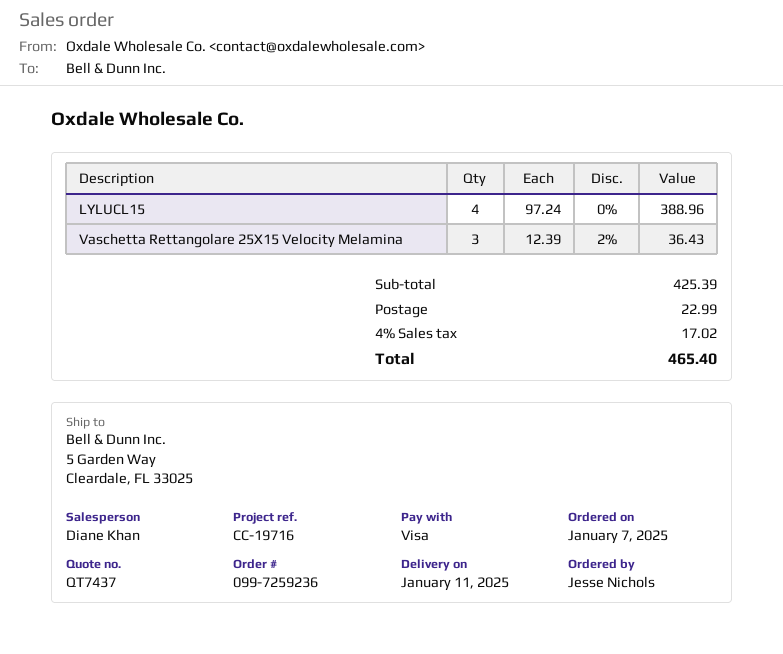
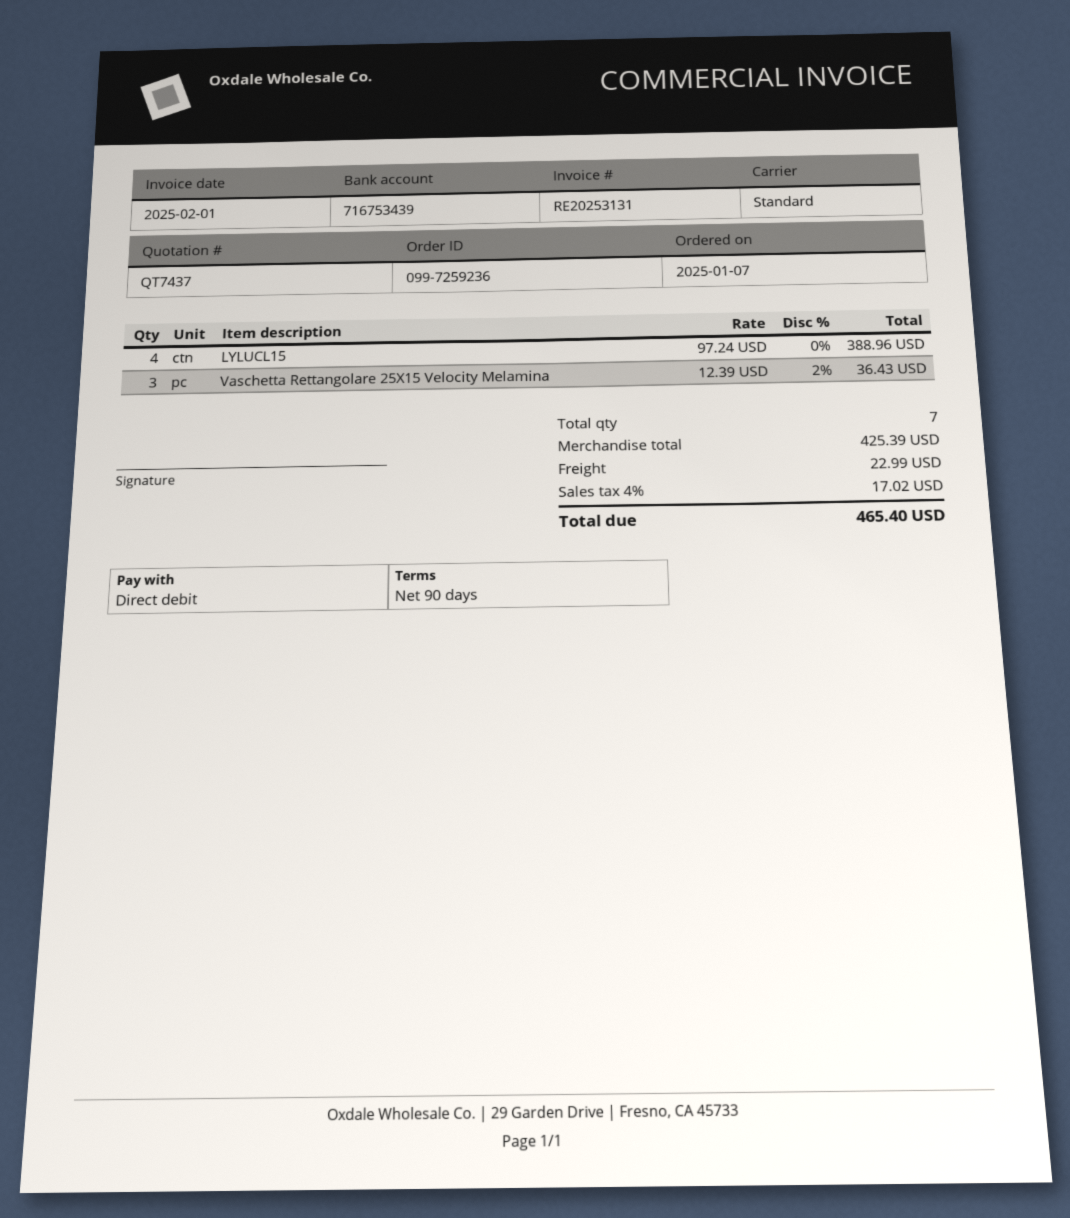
payment method: Visa -> direct debit

